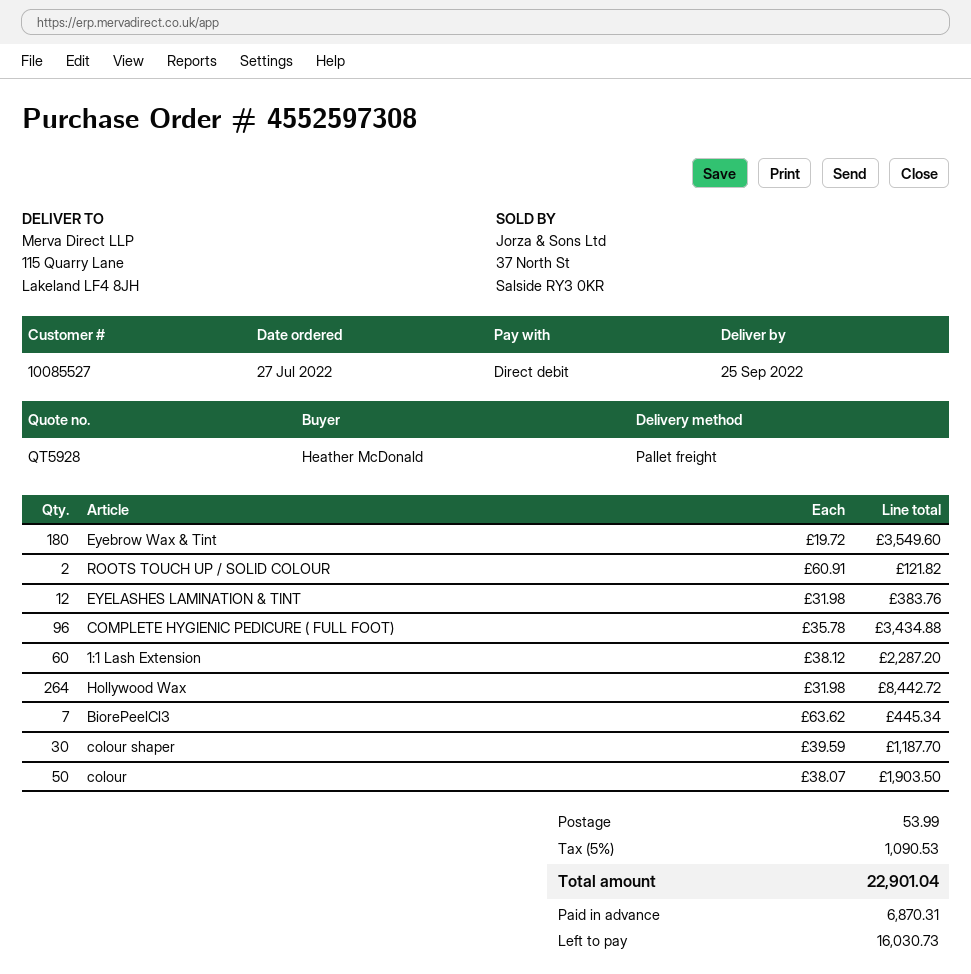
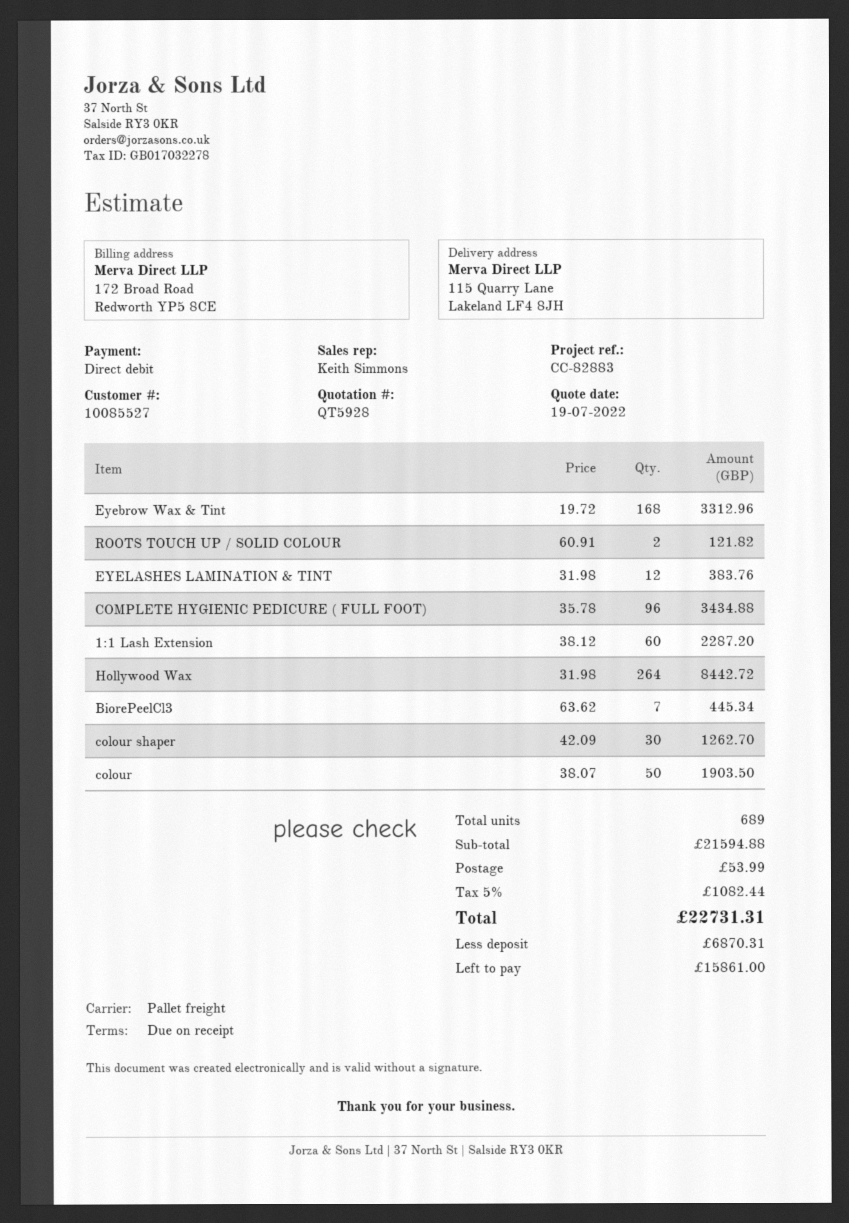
Eyebrow Wax & Tint: 180 x 19.72 = 3549.60 -> 168 x 19.72 = 3312.96
colour shaper: 30 x 39.59 = 1187.70 -> 30 x 42.09 = 1262.70
tax: 5% = 1090.53 -> 5% = 1082.44
total: 22901.04 -> 22731.31
balance: 16030.73 -> 15861.00

